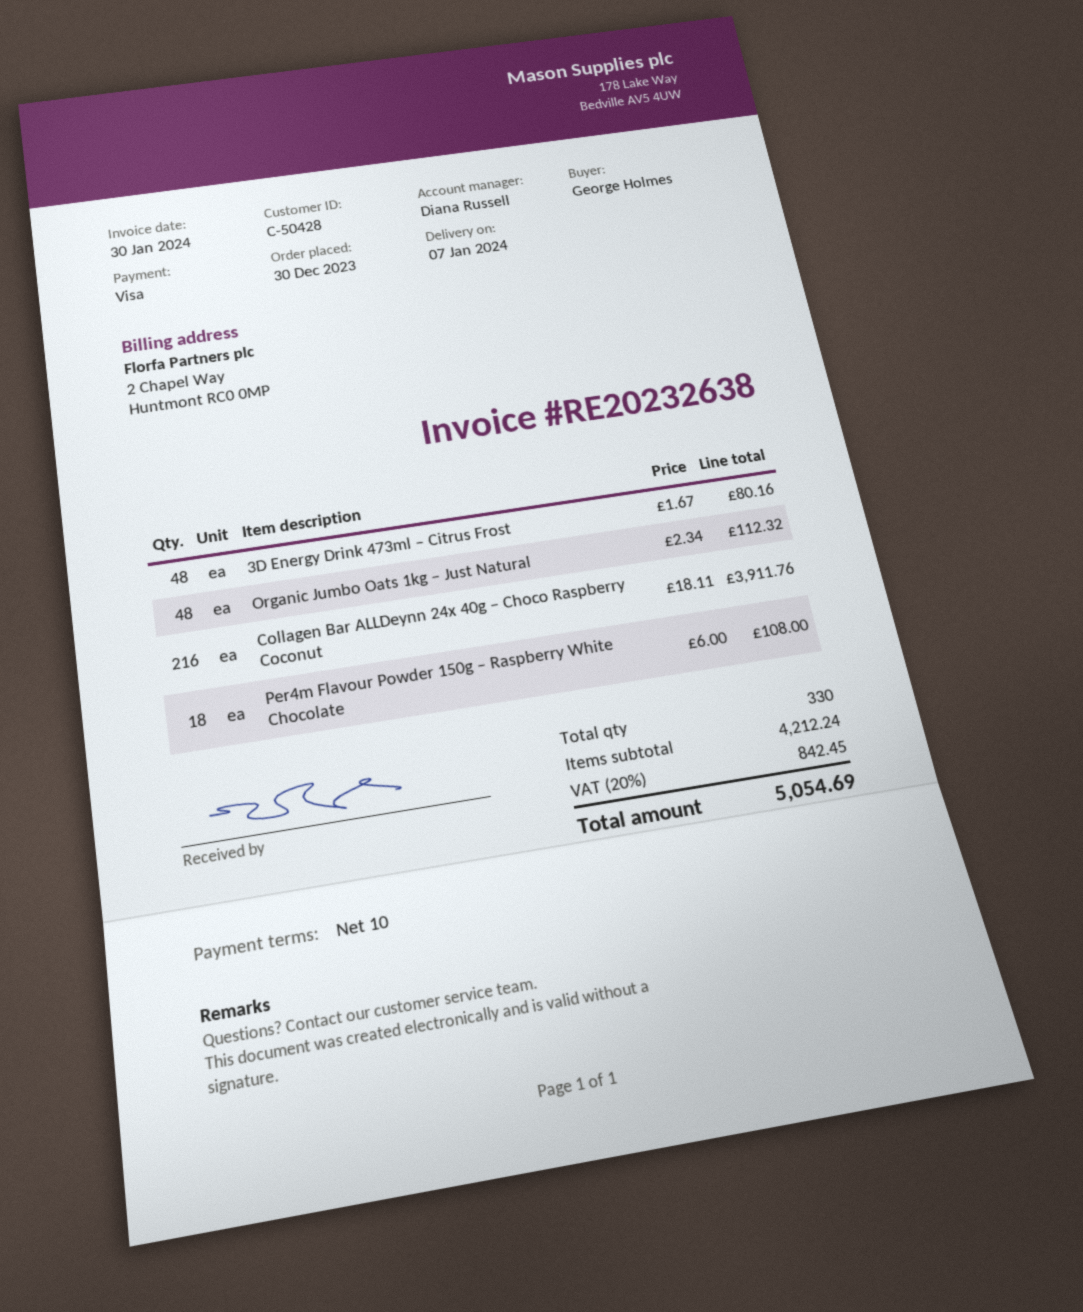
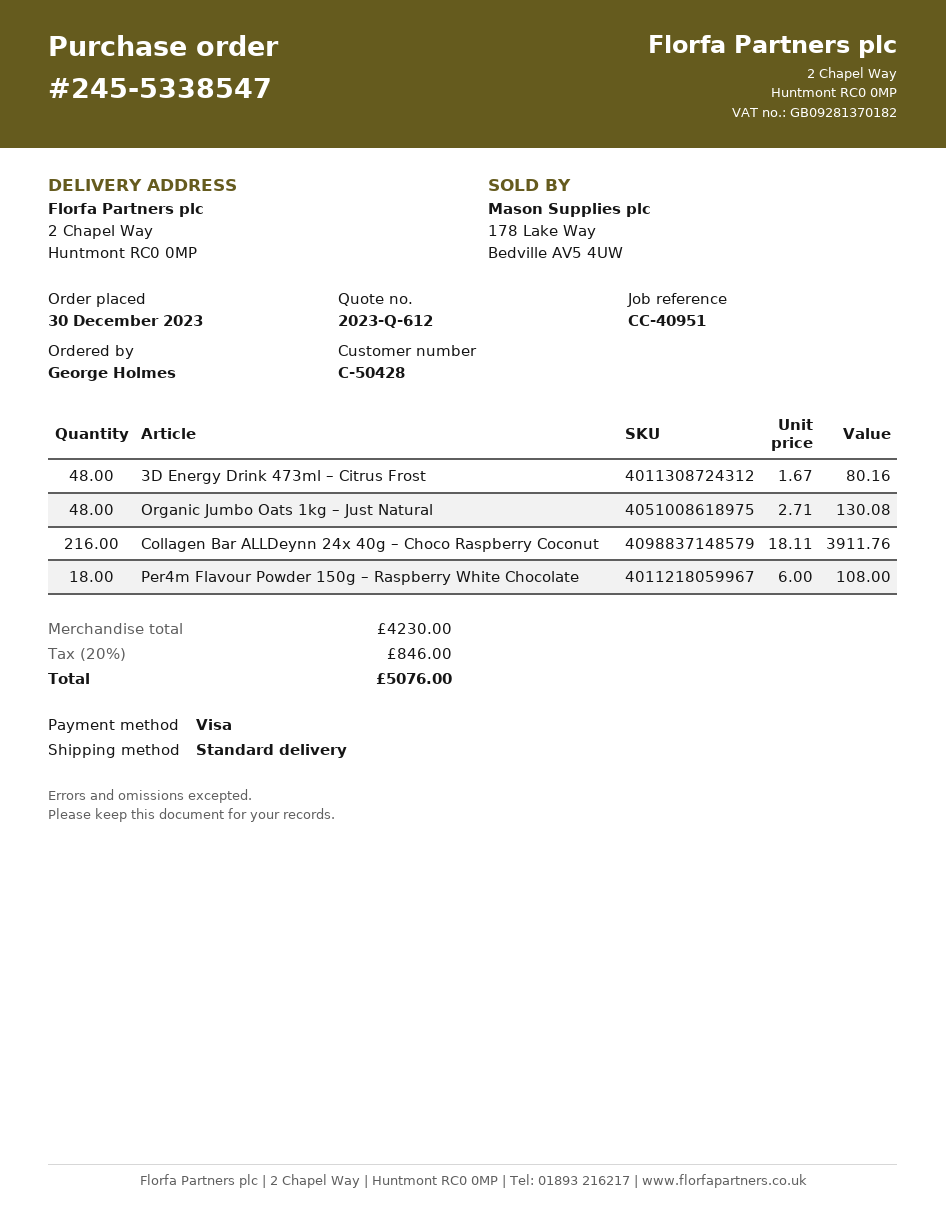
Organic Jumbo Oats 1kg – Just Natural: 48 x 2.34 = 112.32 -> 48 x 2.71 = 130.08
subtotal: 4212.24 -> 4230.00
tax: 20% = 842.45 -> 20% = 846.00
total: 5054.69 -> 5076.00

